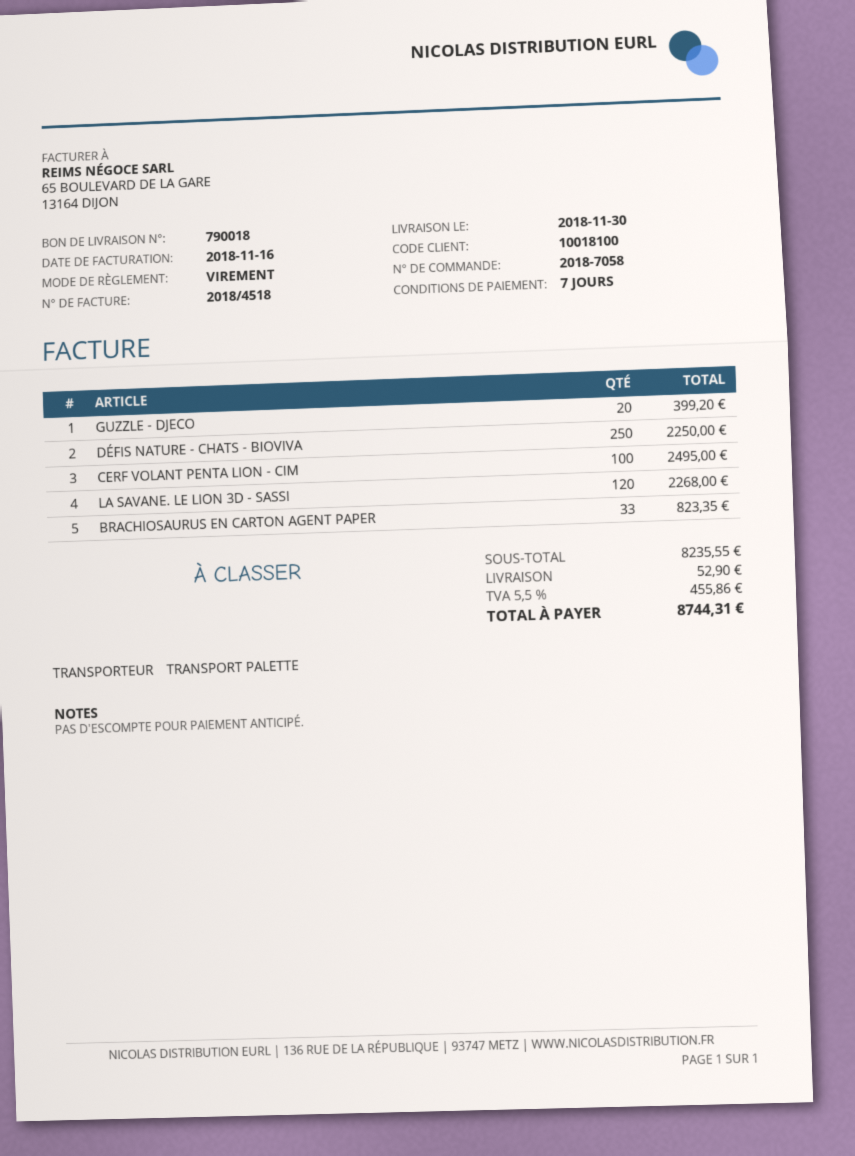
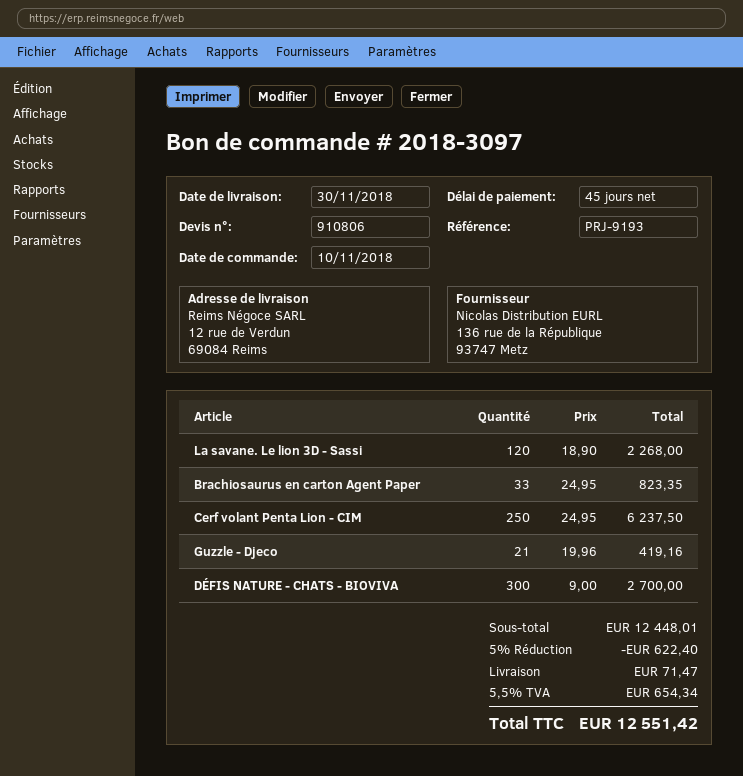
order number: 2018-7058 -> 2018-3097
payment terms: 7 days -> 45 days
GUZZLE - DJECO: 20 for 399.20 -> 21 for 419.16
DÉFIS NATURE - CHATS - BIOVIVA: 250 for 2250.00 -> 300 for 2700.00
CERF VOLANT PENTA LION - CIM: 100 for 2495.00 -> 250 for 6237.50
subtotal: 8235.55 -> 12448.01
discount: none -> 5% = 622.40
shipping: 52.90 -> 71.47
tax: 5.5% = 455.86 -> 5.5% = 654.34
total: 8744.31 -> 12551.42

